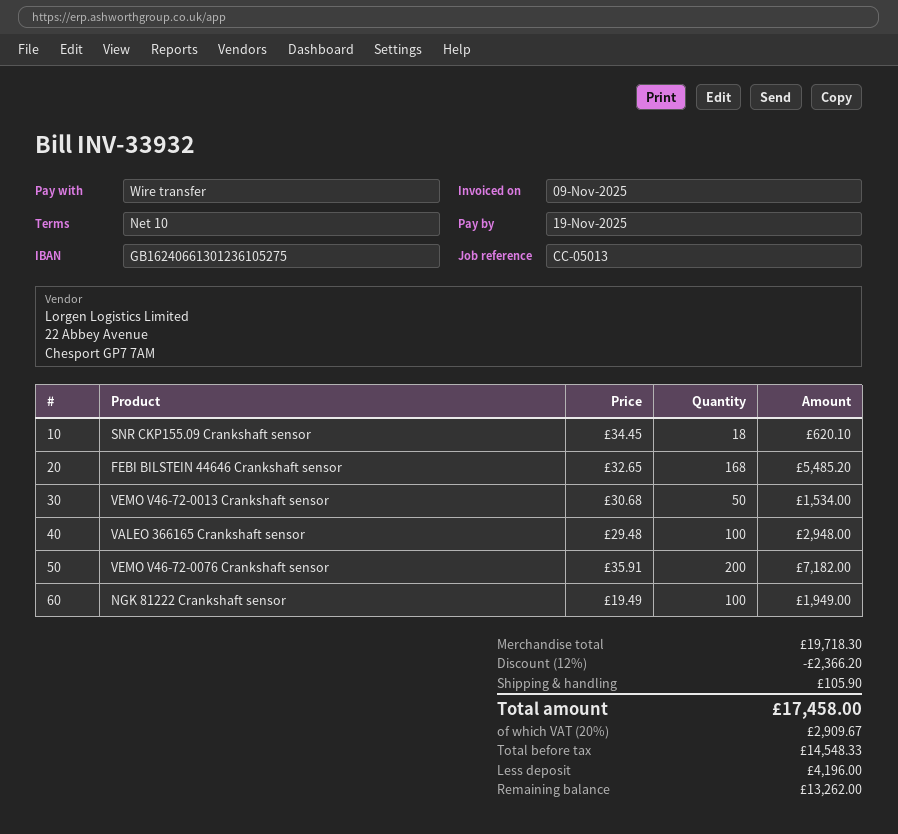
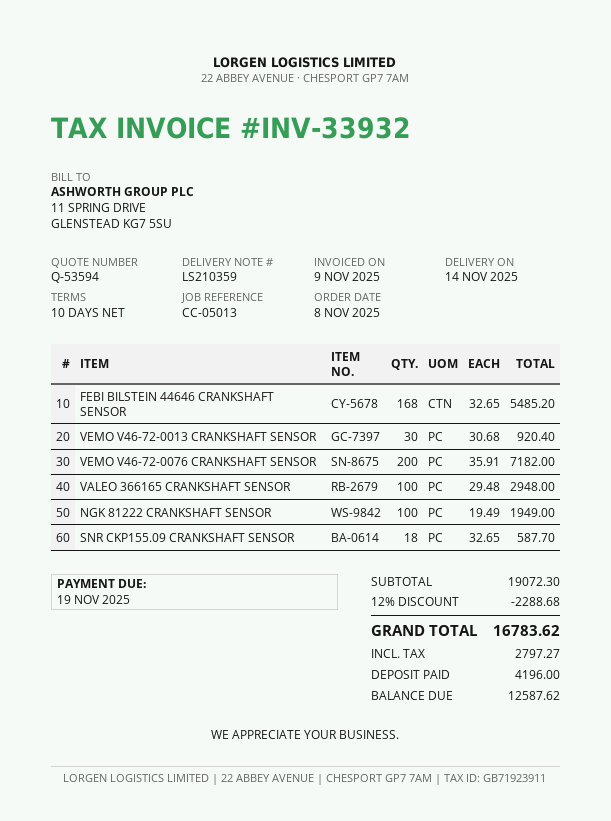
SNR CKP155.09 Crankshaft sensor: 18 x 34.45 = 620.10 -> 18 x 32.65 = 587.70
VEMO V46-72-0013 Crankshaft sensor: 50 x 30.68 = 1534.00 -> 30 x 30.68 = 920.40
subtotal: 19718.30 -> 19072.30
discount: 12% = 2366.20 -> 12% = 2288.68
shipping: 105.90 -> none
tax: 2909.67 -> 2797.27
total: 17458.00 -> 16783.62
balance: 13262.00 -> 12587.62

